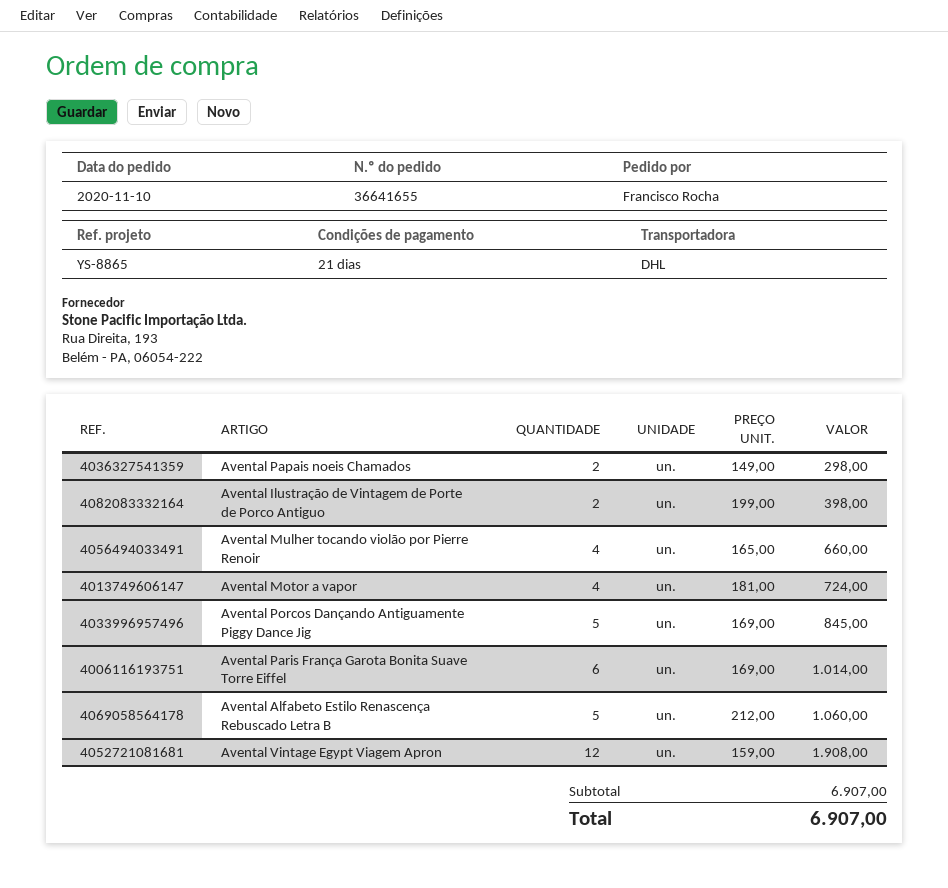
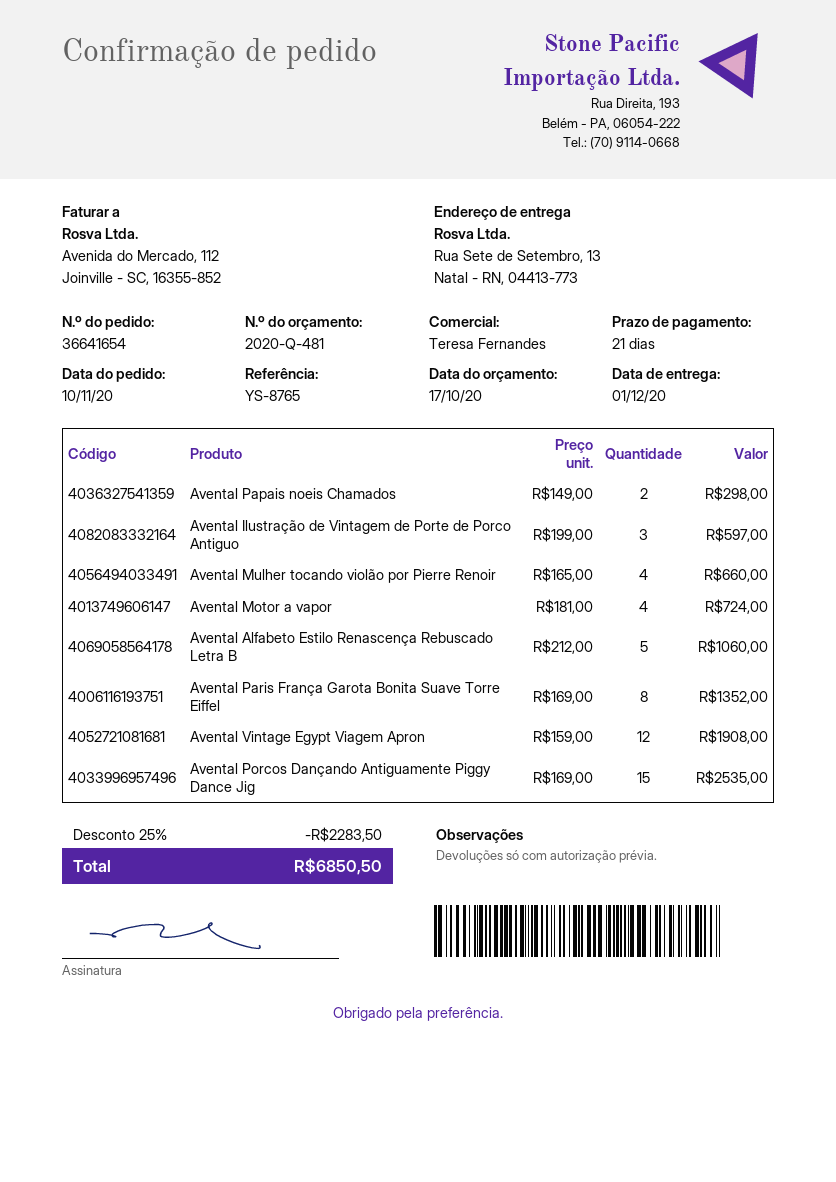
order number: 36641655 -> 36641654
reference: YS-8865 -> YS-8765
Avental Ilustração de Vintagem de Porte de Porco Antiguo: 2 x 199.00 = 398.00 -> 3 x 199.00 = 597.00
Avental Porcos Dançando Antiguamente Piggy Dance Jig: 5 x 169.00 = 845.00 -> 15 x 169.00 = 2535.00
Avental Paris França Garota Bonita Suave Torre Eiffel: 6 x 169.00 = 1014.00 -> 8 x 169.00 = 1352.00
discount: none -> 25% = 2283.50
total: 6907.00 -> 6850.50

